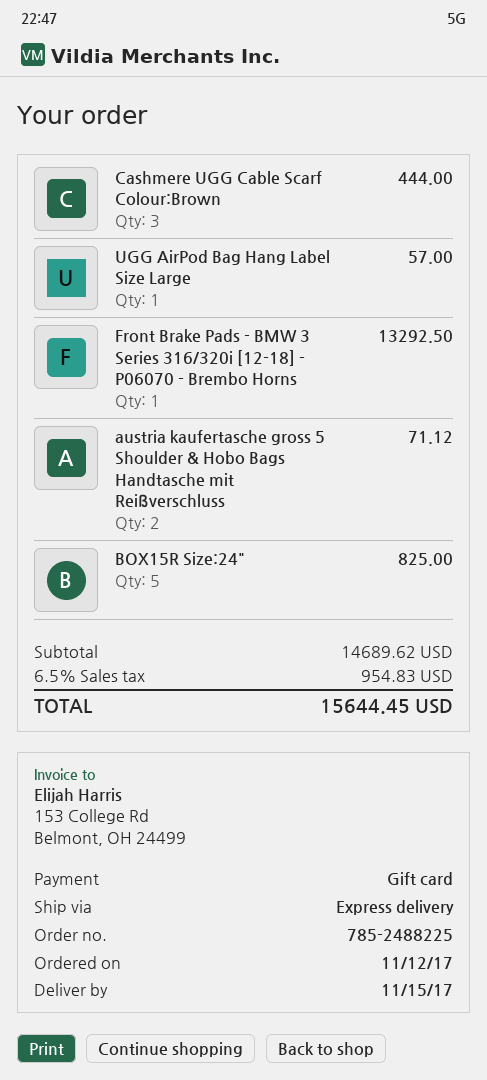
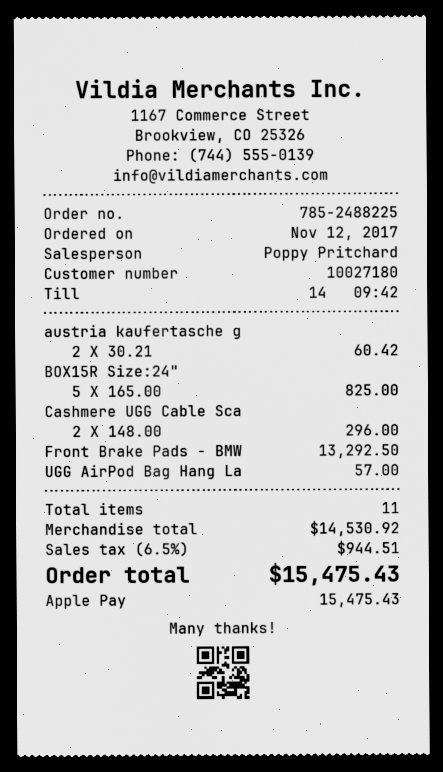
payment method: gift card -> Apple Pay
Cashmere UGG Cable Scarf Colour:Brown: 3 for 444.00 -> 2 for 296.00
austria kaufertasche gross 5 Shoulder & Hobo Bags Handtasche mit Reißverschluss: 2 for 71.12 -> 2 for 60.42
subtotal: 14689.62 -> 14530.92
tax: 6.5% = 954.83 -> 6.5% = 944.51
total: 15644.45 -> 15475.43

